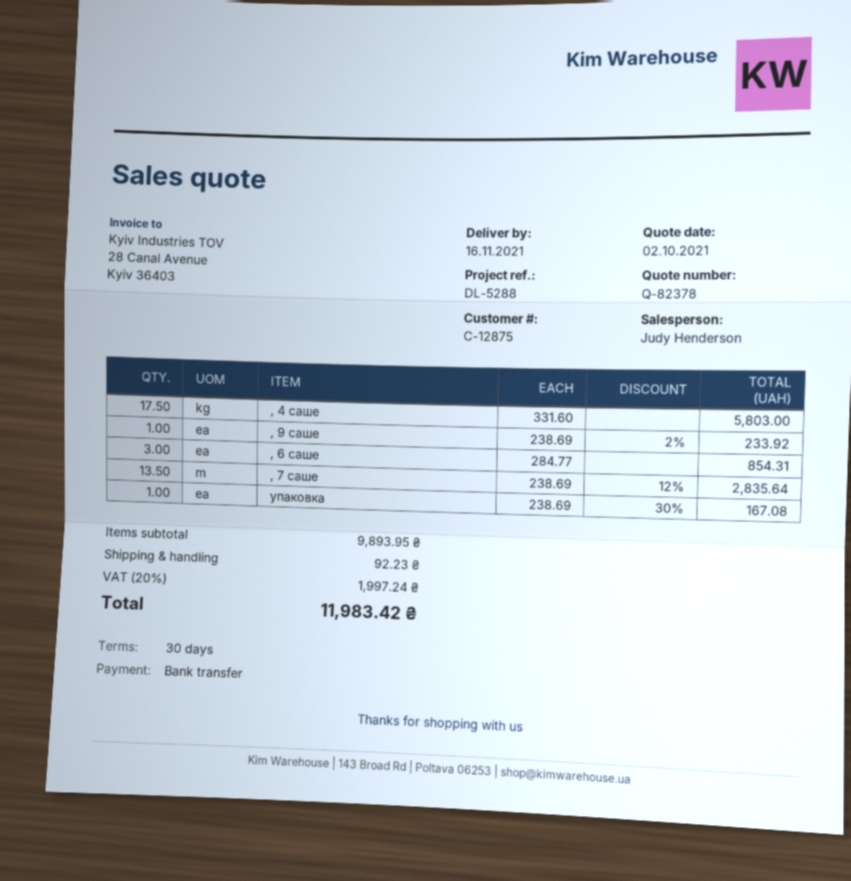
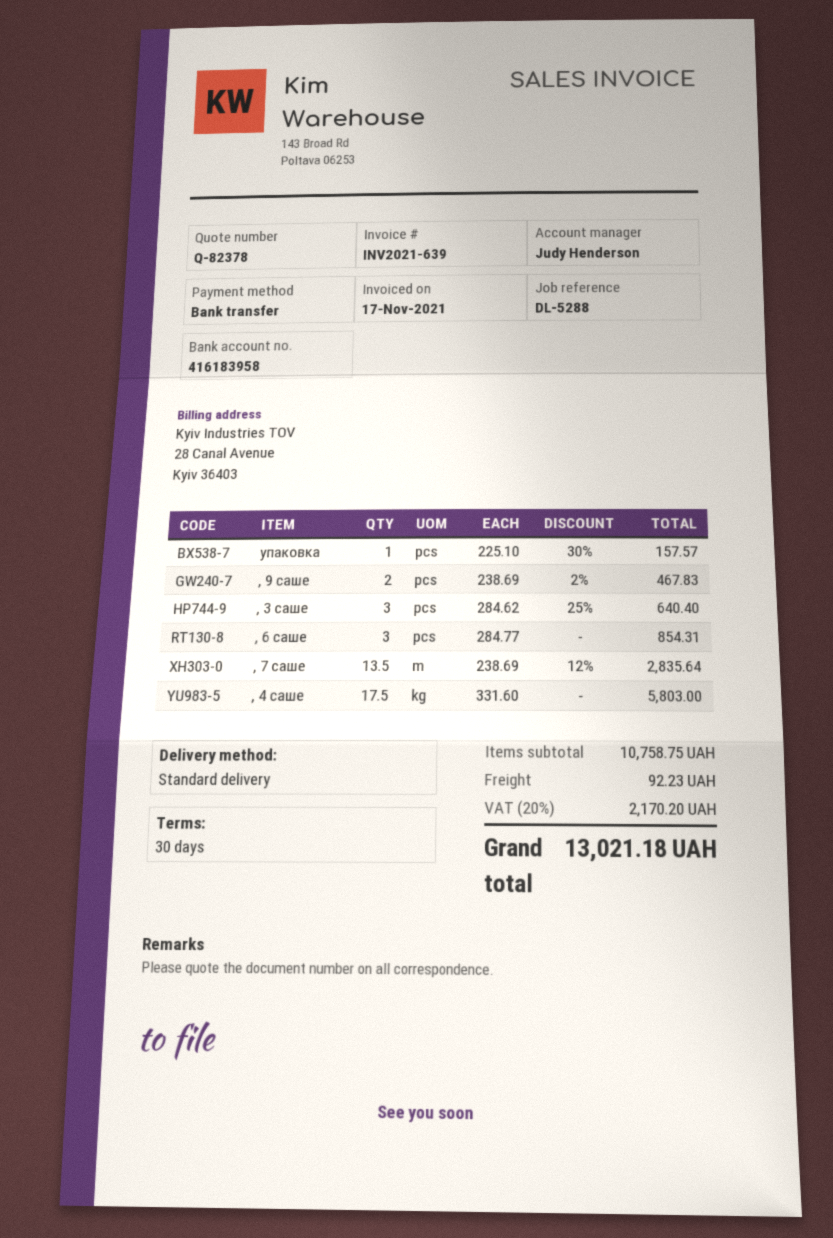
, 9 саше: 1 x 238.69 - 2% = 233.92 -> 2 x 238.69 - 2% = 467.83
упаковка: 1 x 238.69 - 30% = 167.08 -> 1 x 225.10 - 30% = 157.57
, 3 саше: none -> 3 x 284.62 - 25% = 640.40
subtotal: 9893.95 -> 10758.75
tax: 20% = 1997.24 -> 20% = 2170.20
total: 11983.42 -> 13021.18

